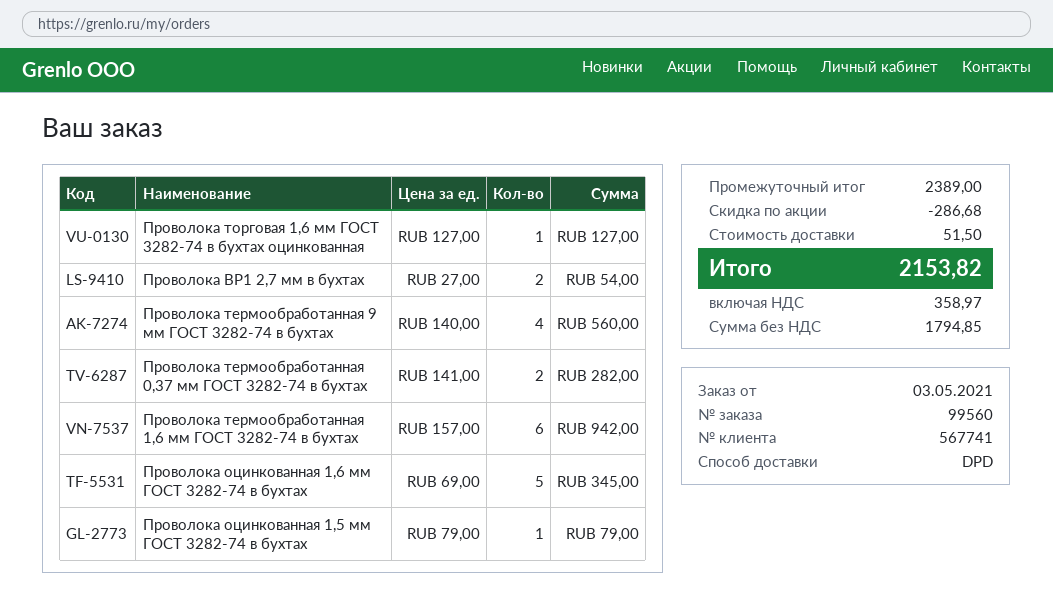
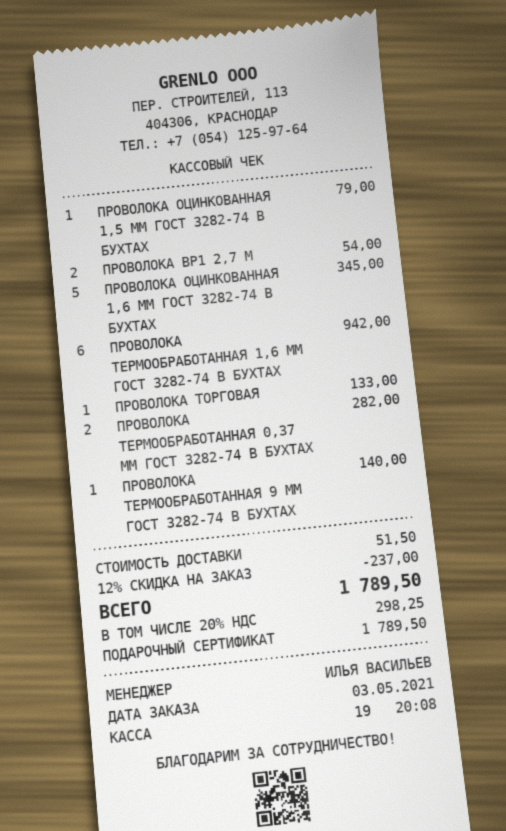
Проволока торговая 1,6 мм ГОСТ 3282-74 в бухтах оцинкованная: 1 for 127.00 -> 1 for 133.00
Проволока термообработанная 9 мм ГОСТ 3282-74 в бухтах: 4 for 560.00 -> 1 for 140.00
discount: 286.68 -> 237.00
tax: 358.97 -> 298.25
total: 2153.82 -> 1789.50

